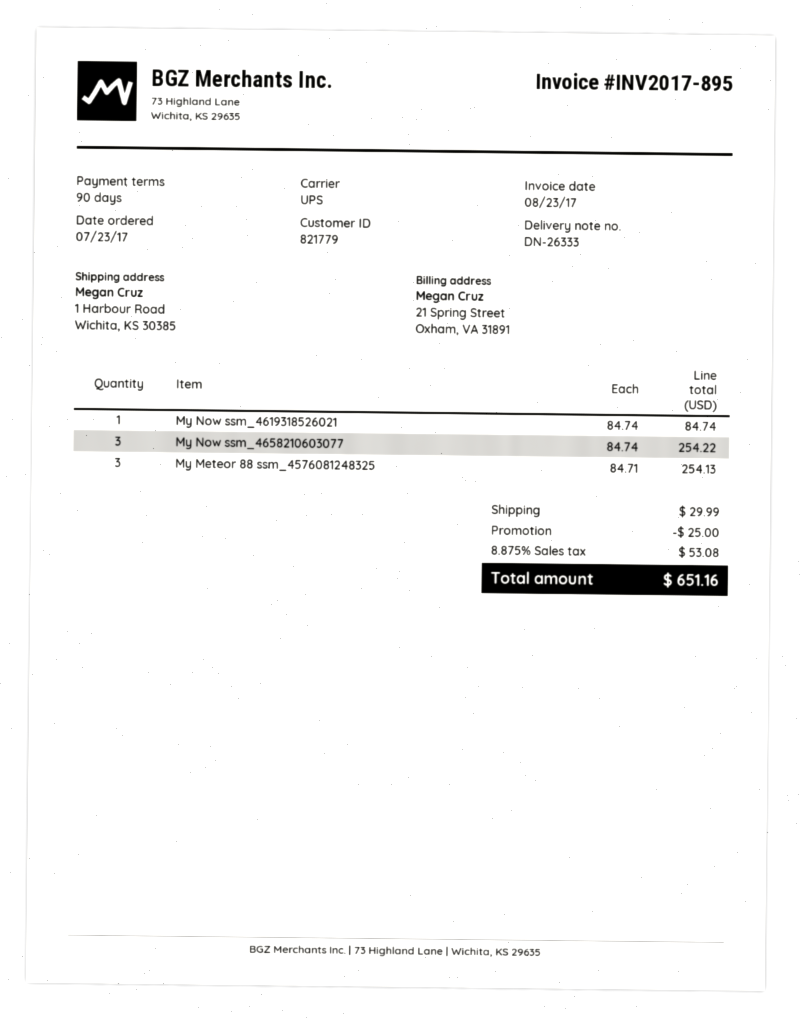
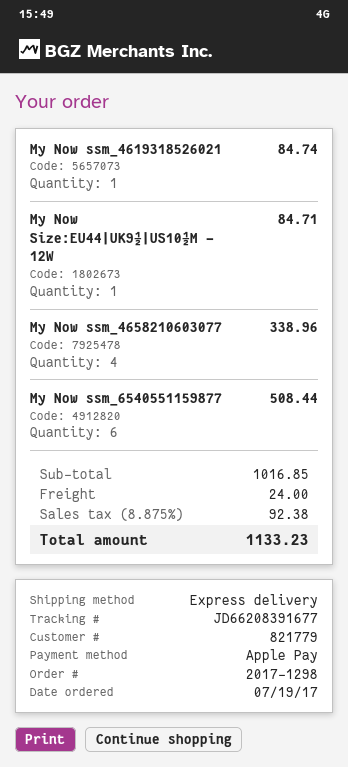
order date: 2017-07-23 -> 2017-07-19
shipping method: UPS -> express
My Now ssm_4658210603077: 3 for 254.22 -> 4 for 338.96
My Meteor 88 ssm_4576081248325: 3 for 254.13 -> none
My Now Size:EU44|UK9½|US10½M - 12W: none -> 1 for 84.71
My Now ssm_6540551159877: none -> 6 for 508.44
discount: 25.00 -> none
shipping: 29.99 -> 24.00
tax: 8.875% = 53.08 -> 8.875% = 92.38
total: 651.16 -> 1133.23

